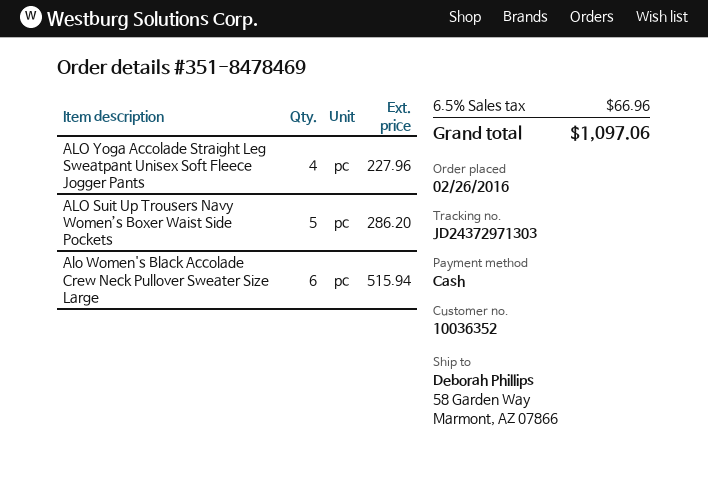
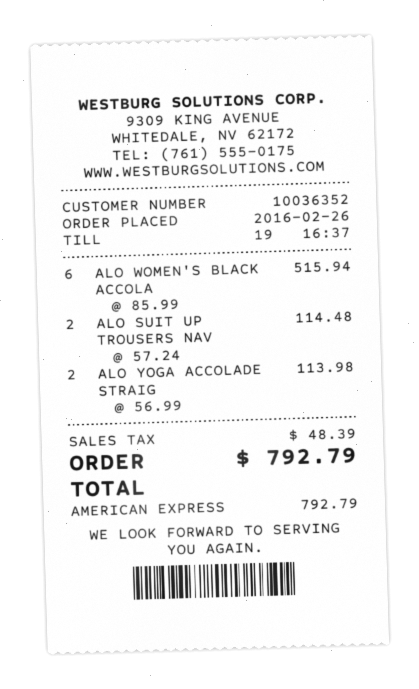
payment method: cash -> American Express
ALO Yoga Accolade Straight Leg Sweatpant Unisex Soft Fleece Jogger Pants: 4 for 227.96 -> 2 for 113.98
ALO Suit Up Trousers Navy Women’s Boxer Waist Side Pockets: 5 for 286.20 -> 2 for 114.48
tax: 66.96 -> 48.39
total: 1097.06 -> 792.79

